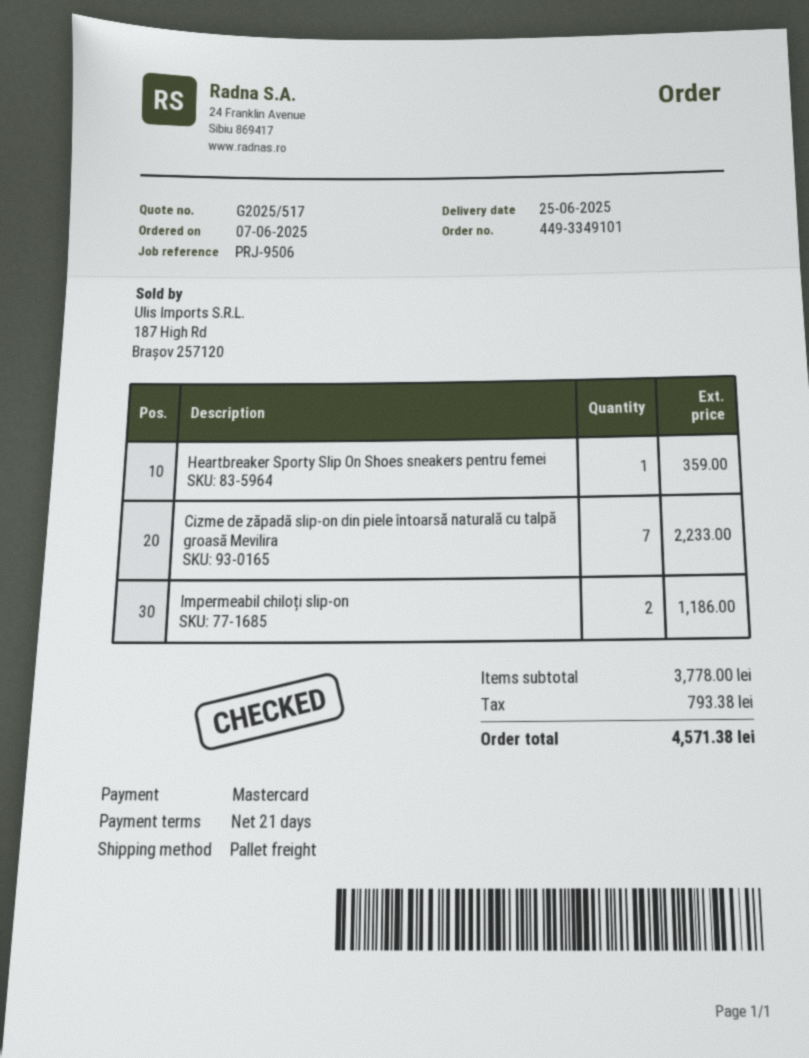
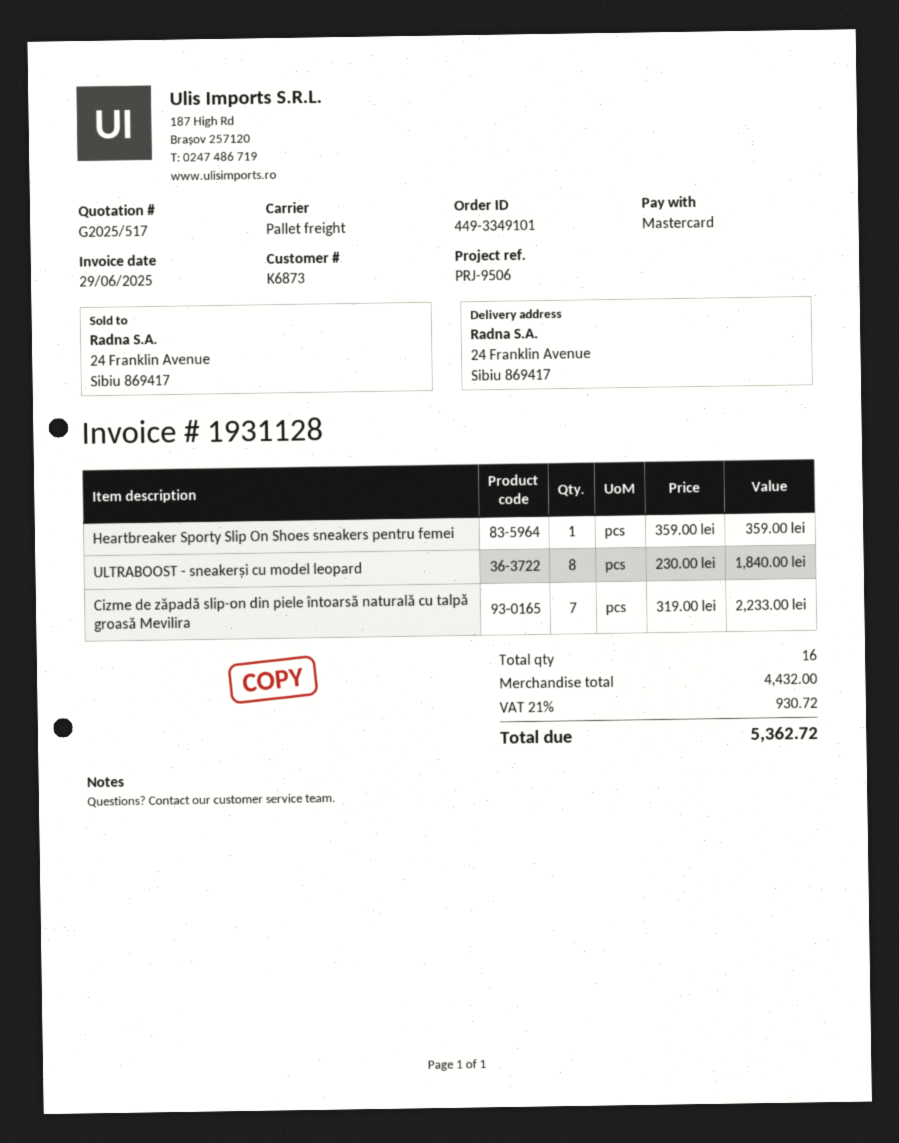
Impermeabil chiloți slip-on: 2 for 1186.00 -> none
ULTRABOOST - sneakerși cu model leopard: none -> 8 for 1840.00
subtotal: 3778.00 -> 4432.00
tax: 793.38 -> 930.72
total: 4571.38 -> 5362.72

